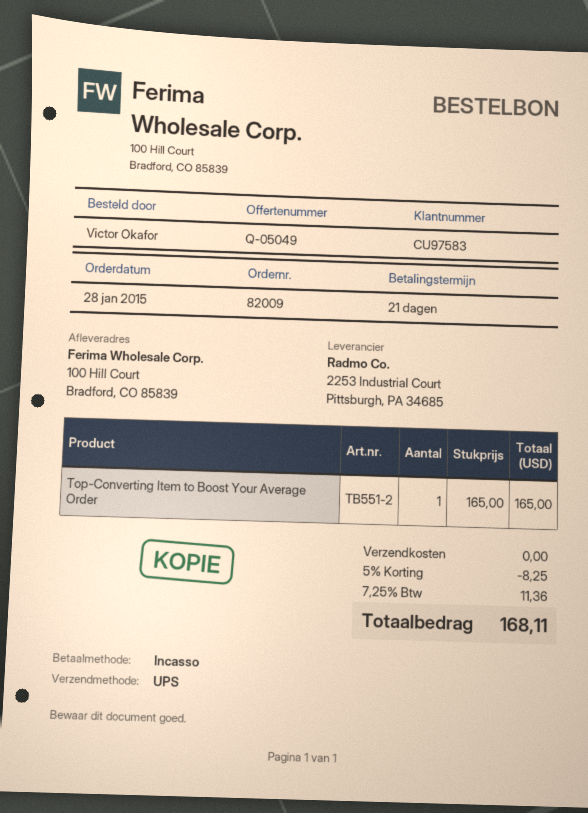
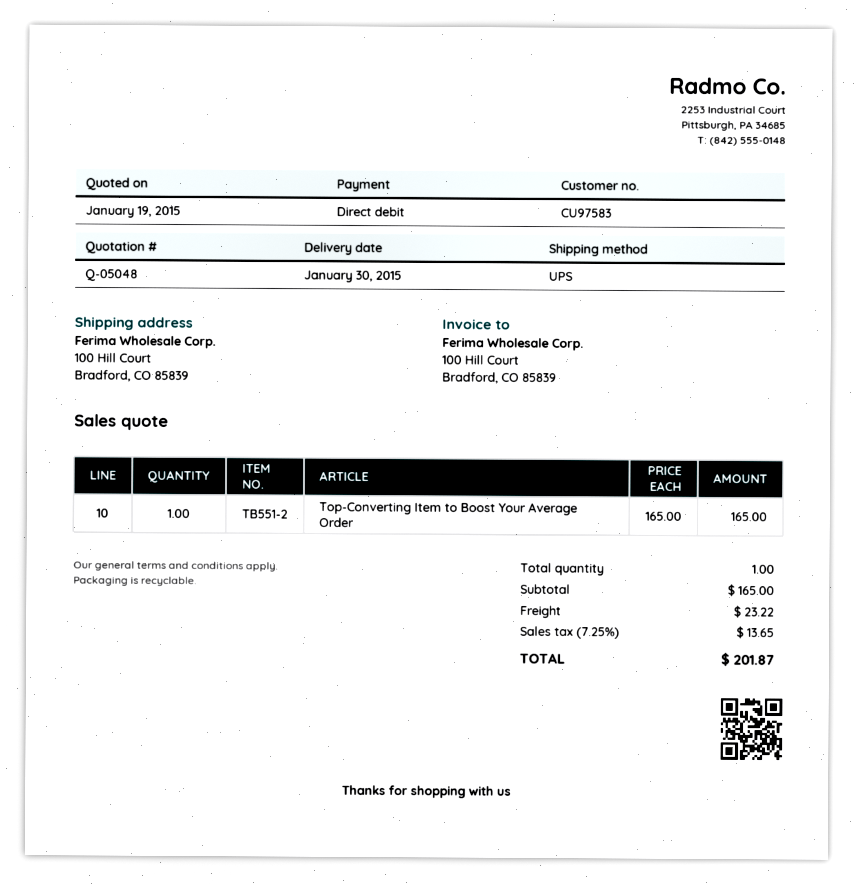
quote number: Q-05049 -> Q-05048
discount: 5% = 8.25 -> none
shipping: 0.00 -> 23.22
tax: 7.25% = 11.36 -> 7.25% = 13.65
total: 168.11 -> 201.87

